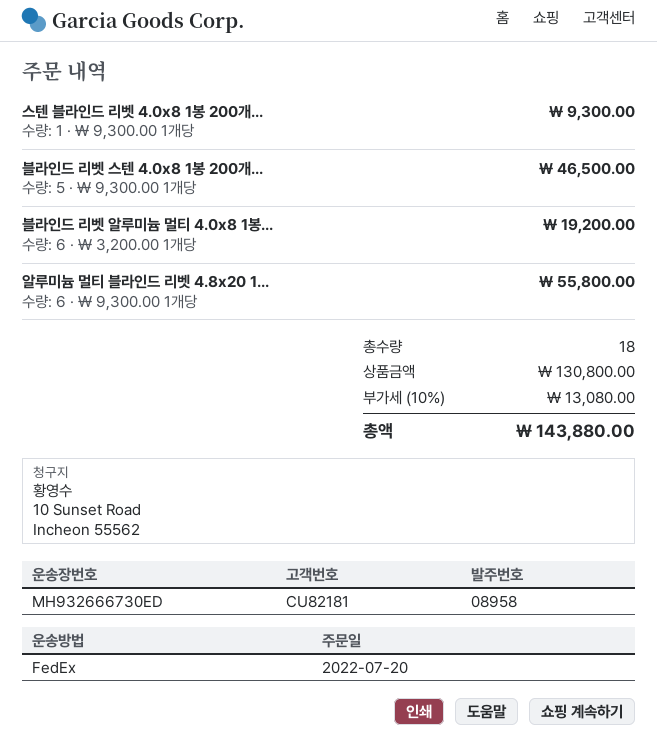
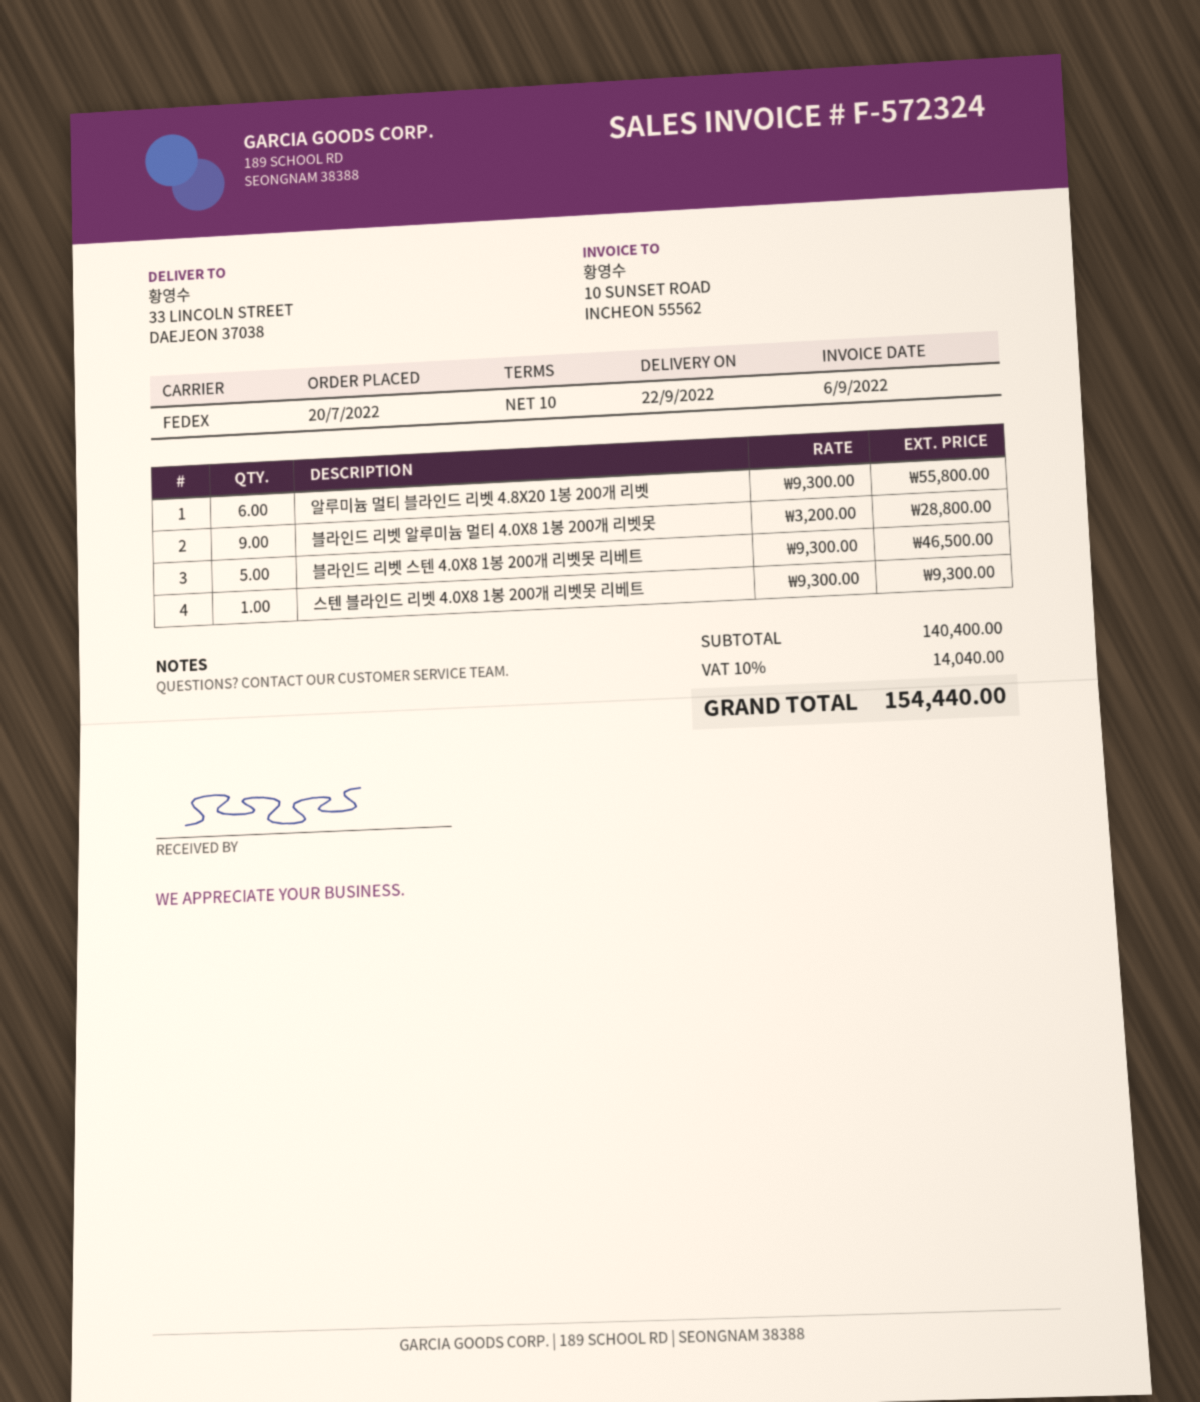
블라인드 리벳 알루미늄 멀티 4.0x8 1봉...: 6 x 3200.00 = 19200.00 -> 9 x 3200.00 = 28800.00
subtotal: 130800.00 -> 140400.00
tax: 10% = 13080.00 -> 10% = 14040.00
total: 143880.00 -> 154440.00

